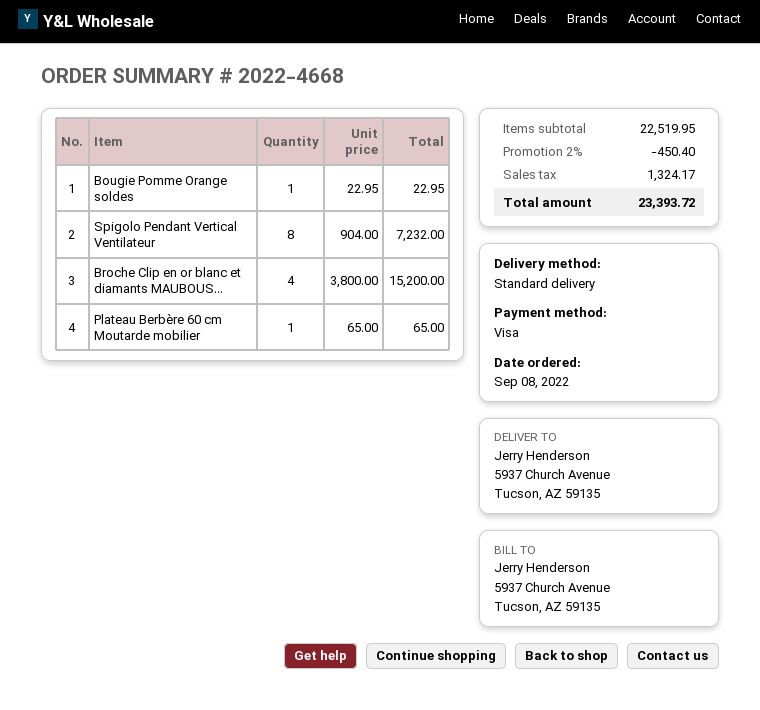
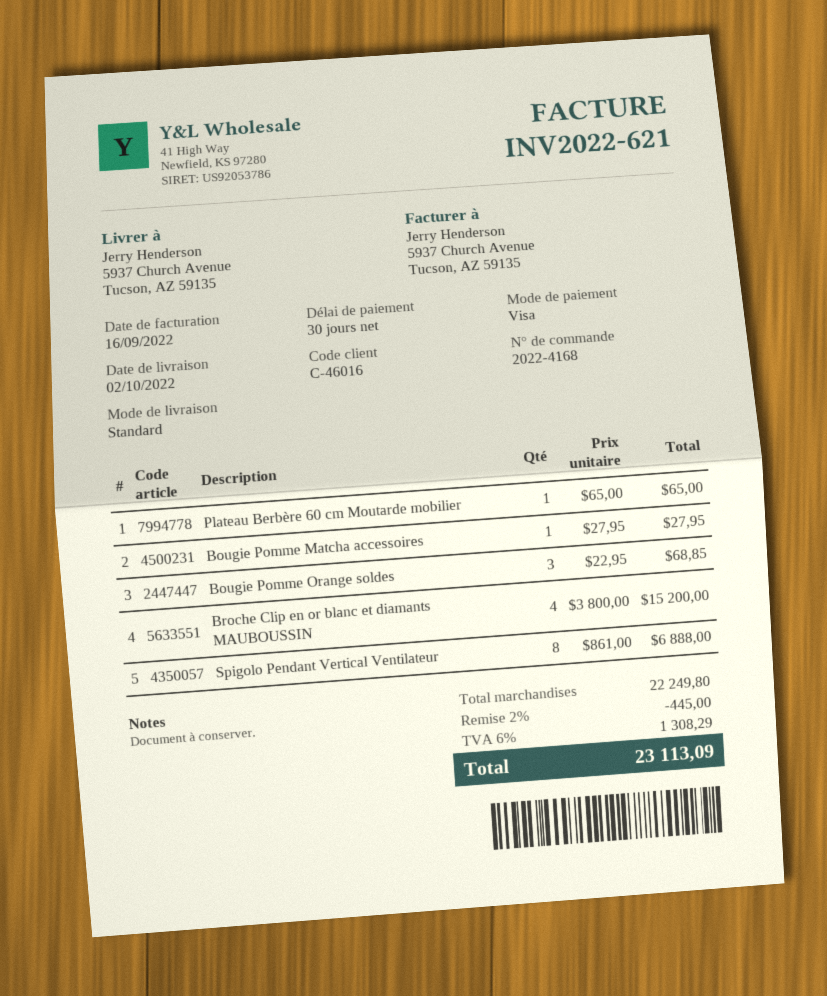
order number: 2022-4668 -> 2022-4168
Bougie Pomme Orange soldes: 1 x 22.95 = 22.95 -> 3 x 22.95 = 68.85
Spigolo Pendant Vertical Ventilateur: 8 x 904.00 = 7232.00 -> 8 x 861.00 = 6888.00
Bougie Pomme Matcha accessoires: none -> 1 x 27.95 = 27.95
subtotal: 22519.95 -> 22249.80
discount: 2% = 450.40 -> 2% = 445.00
tax: 1324.17 -> 1308.29
total: 23393.72 -> 23113.09

